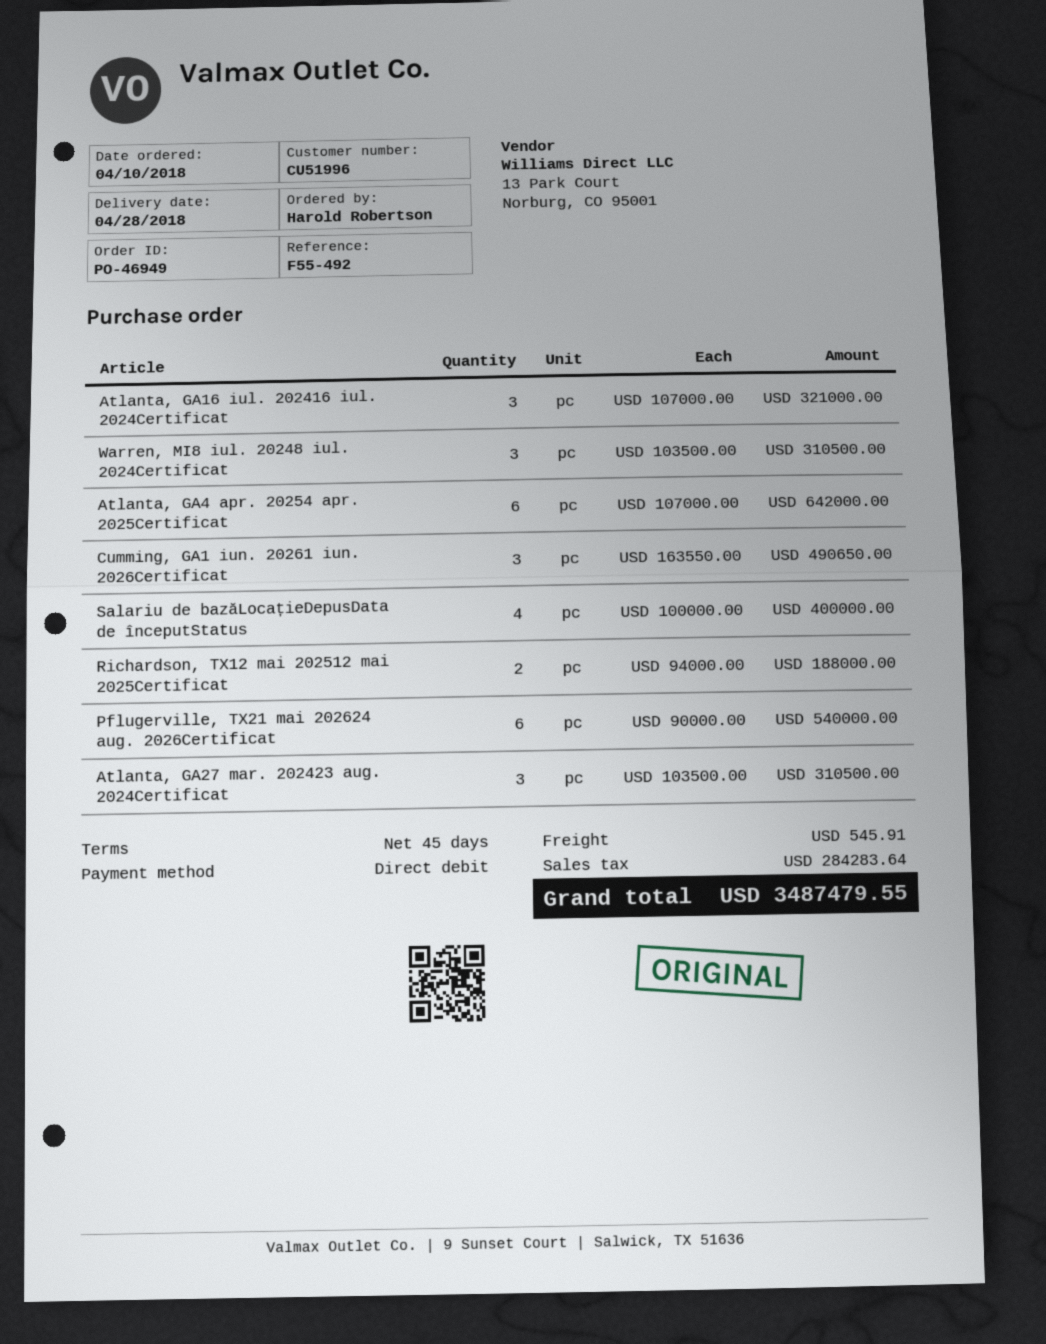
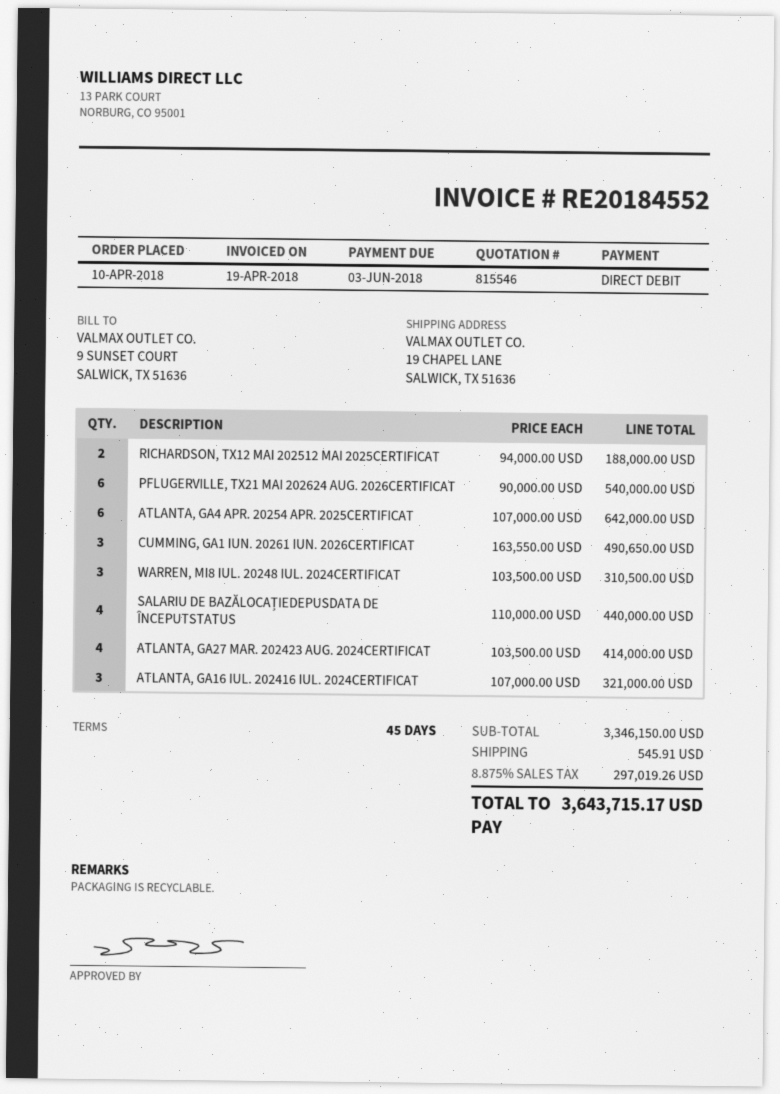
Salariu de bazăLocațieDepusData de începutStatus: 4 x 100000.00 = 400000.00 -> 4 x 110000.00 = 440000.00
Atlanta, GA27 mar. 202423 aug. 2024Certificat: 3 x 103500.00 = 310500.00 -> 4 x 103500.00 = 414000.00
tax: 284283.64 -> 297019.26
total: 3487479.55 -> 3643715.17

